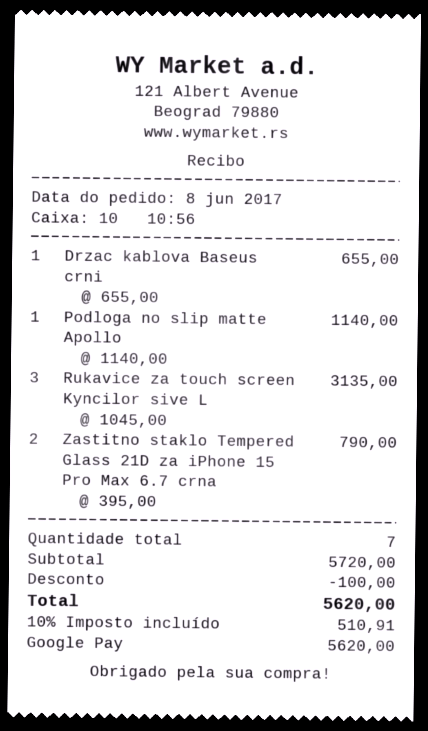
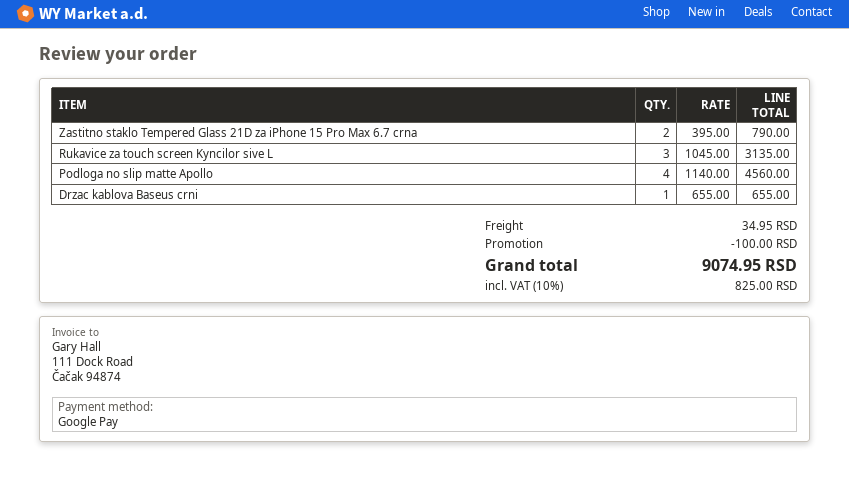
Podloga no slip matte Apollo: 1 x 1140.00 = 1140.00 -> 4 x 1140.00 = 4560.00
shipping: none -> 34.95
tax: 10% = 510.91 -> 10% = 825.00
total: 5620.00 -> 9074.95

